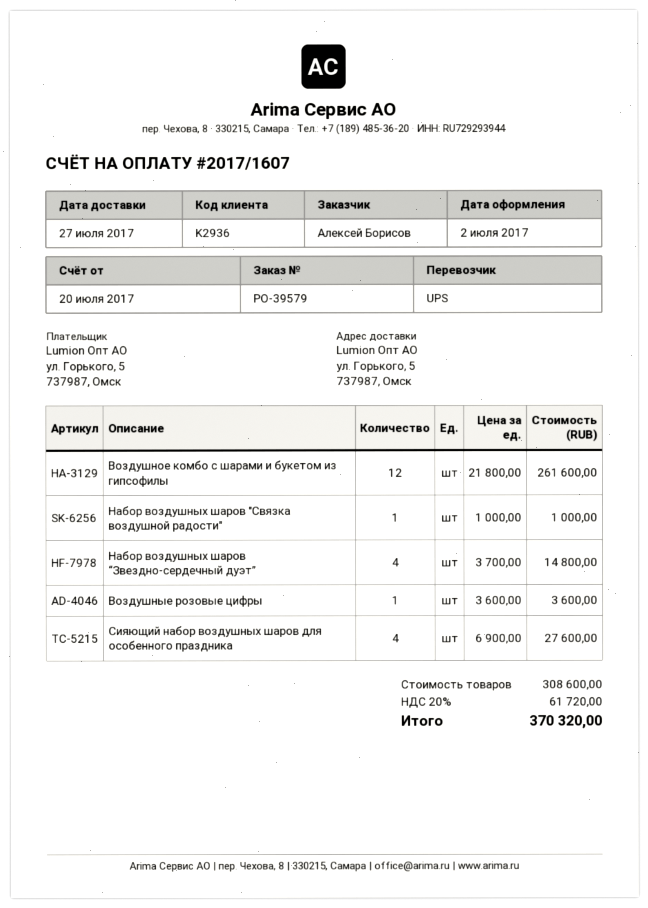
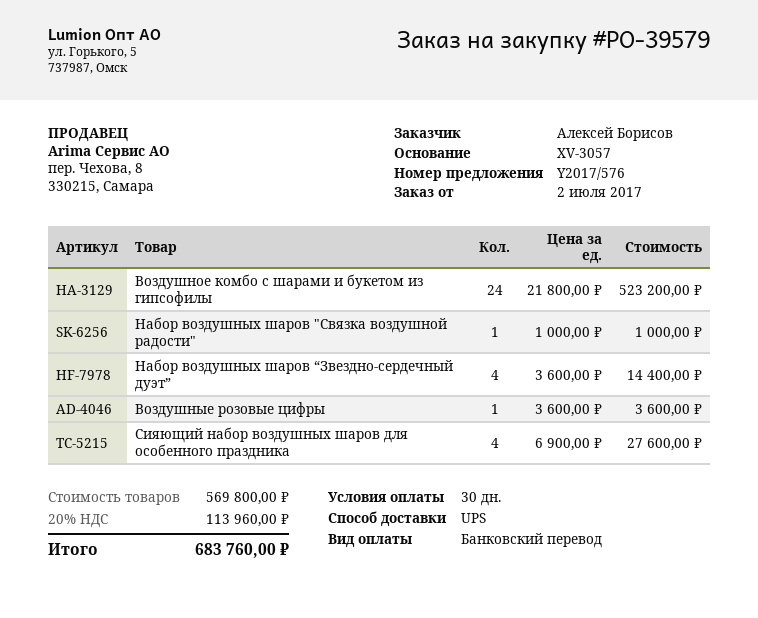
Воздушное комбо с шарами и букетом из гипсофилы: 12 x 21800.00 = 261600.00 -> 24 x 21800.00 = 523200.00
Набор воздушных шаров “Звездно-сердечный дуэт”: 4 x 3700.00 = 14800.00 -> 4 x 3600.00 = 14400.00
subtotal: 308600.00 -> 569800.00
tax: 20% = 61720.00 -> 20% = 113960.00
total: 370320.00 -> 683760.00

